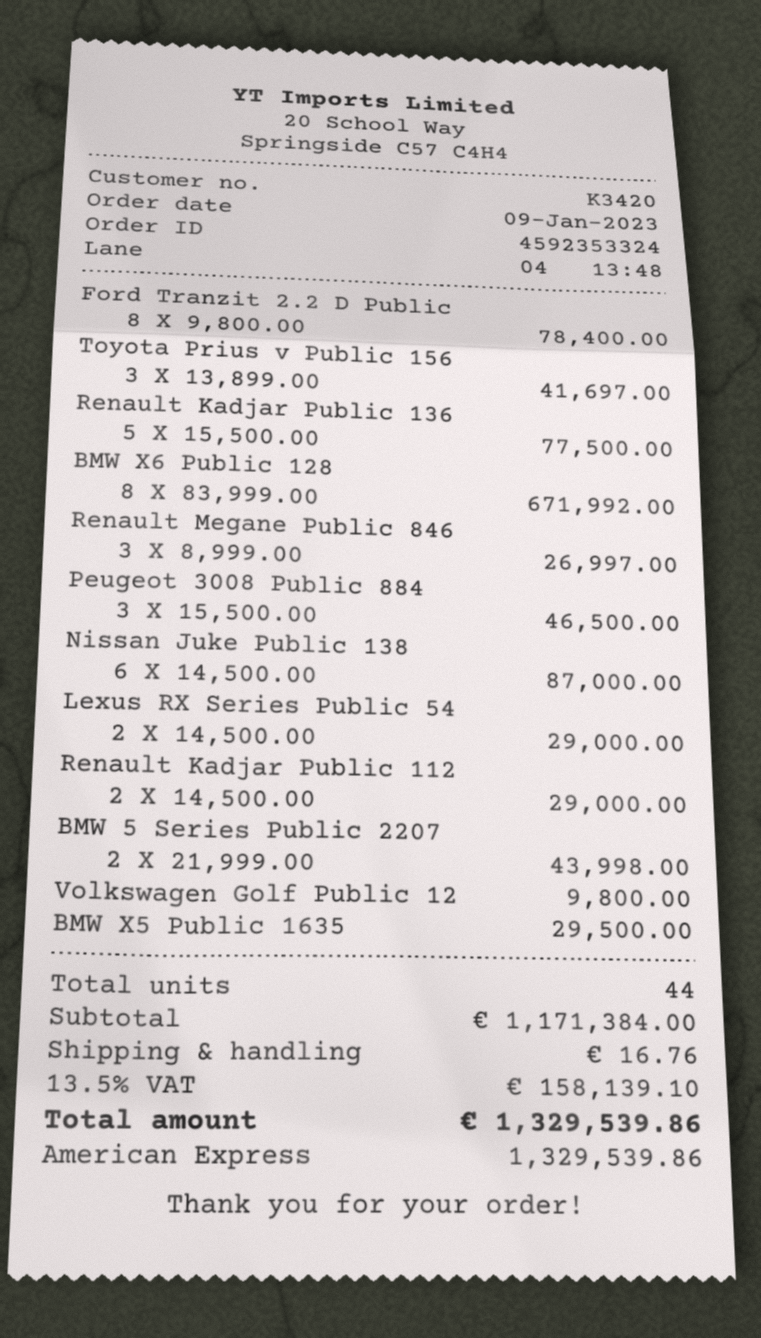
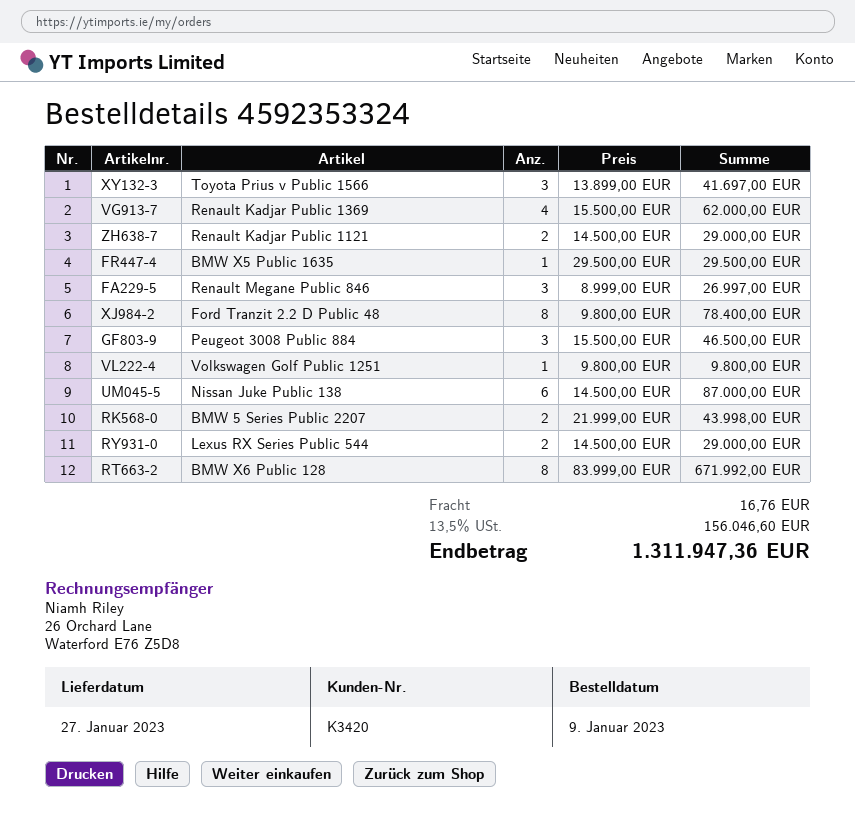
Renault Kadjar Public 136: 5 x 15500.00 = 77500.00 -> 4 x 15500.00 = 62000.00
tax: 13.5% = 158139.10 -> 13.5% = 156046.60
total: 1329539.86 -> 1311947.36

